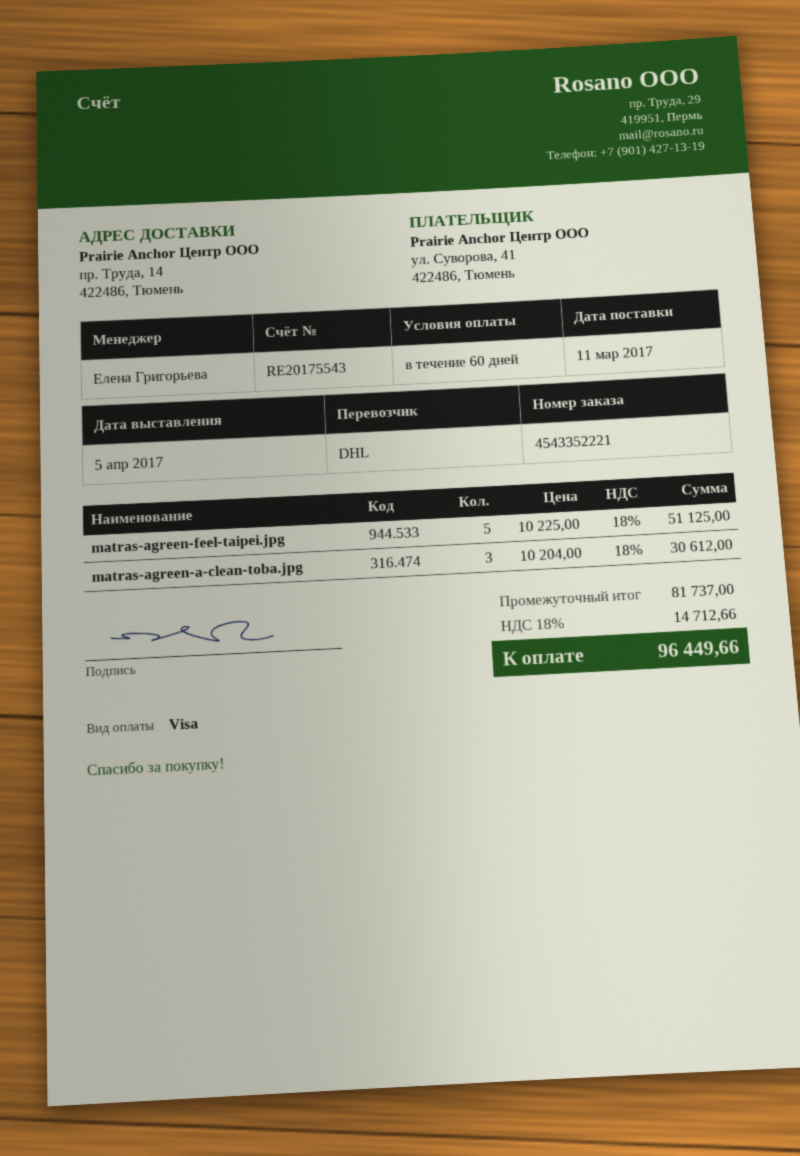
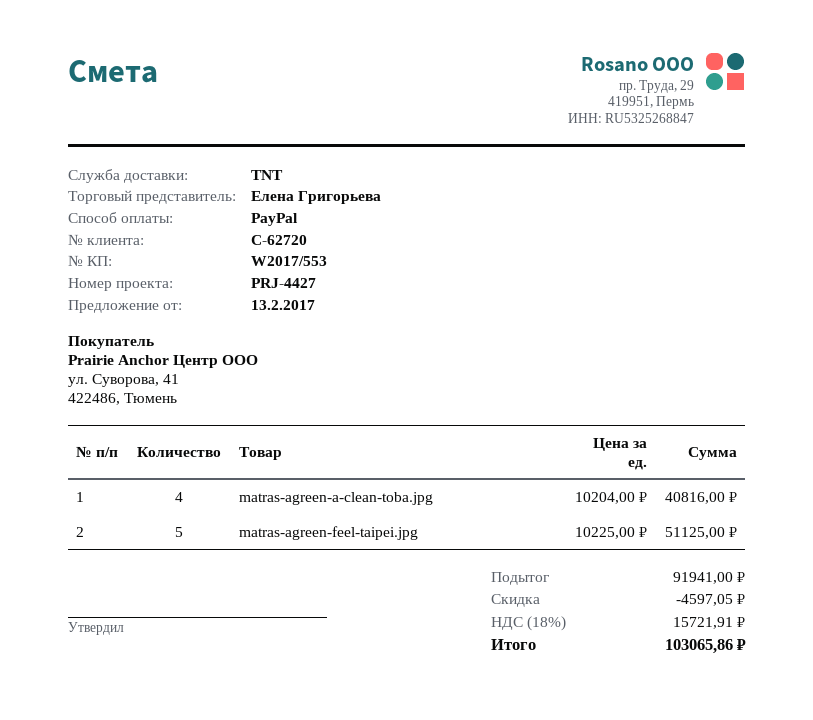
payment method: Visa -> PayPal
shipping method: DHL -> TNT
matras-agreen-a-clean-toba.jpg: 3 x 10204.00 = 30612.00 -> 4 x 10204.00 = 40816.00
subtotal: 81737.00 -> 91941.00
discount: none -> 4597.05
tax: 18% = 14712.66 -> 18% = 15721.91
total: 96449.66 -> 103065.86

